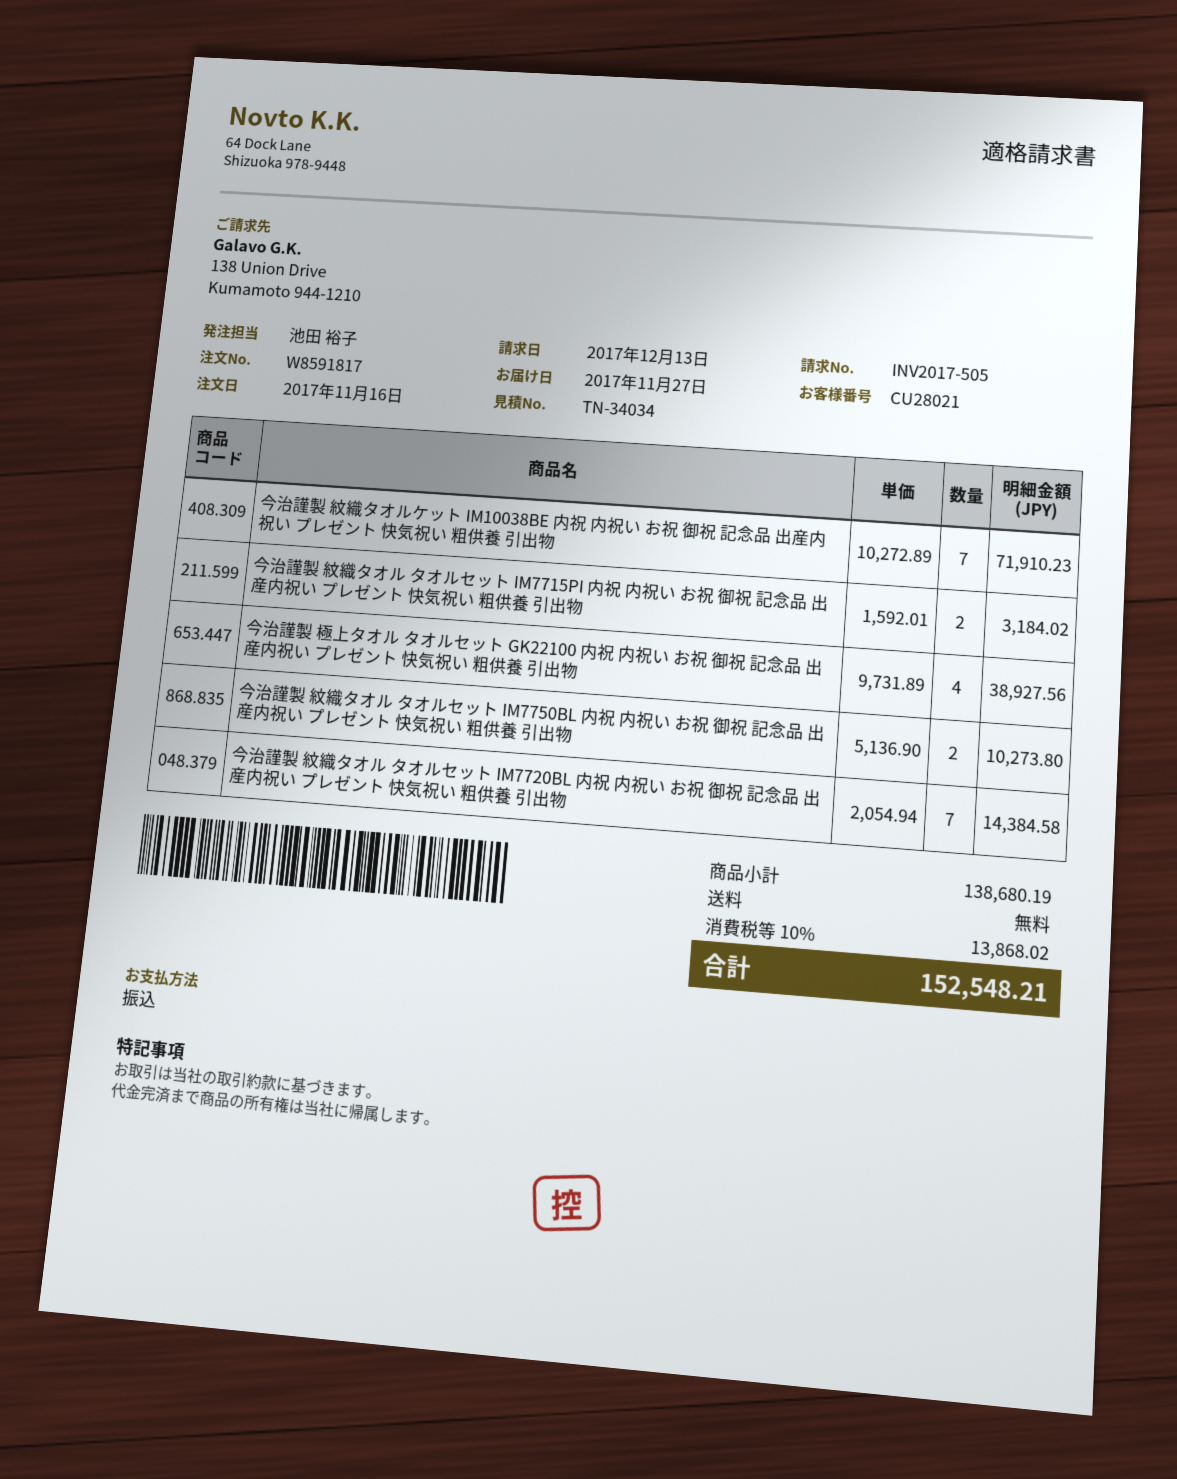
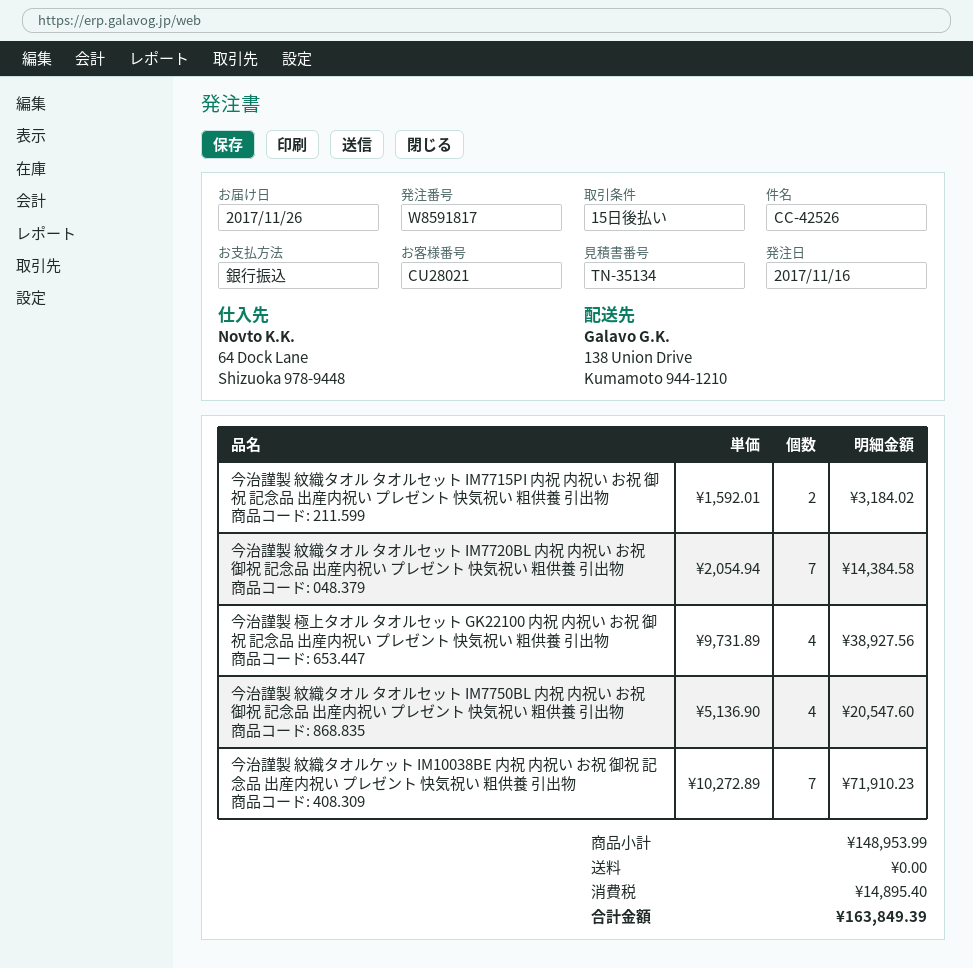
quote number: TN-34034 -> TN-35134
delivery date: 2017-11-27 -> 2017-11-26
今治謹製 紋織タオル タオルセット IM7750BL 内祝 内祝い お祝 御祝 記念品 出産内祝い プレゼント 快気祝い 粗供養 引出物: 2 x 5136.90 = 10273.80 -> 4 x 5136.90 = 20547.60
subtotal: 138680.19 -> 148953.99
tax: 13868.02 -> 14895.40
total: 152548.21 -> 163849.39

